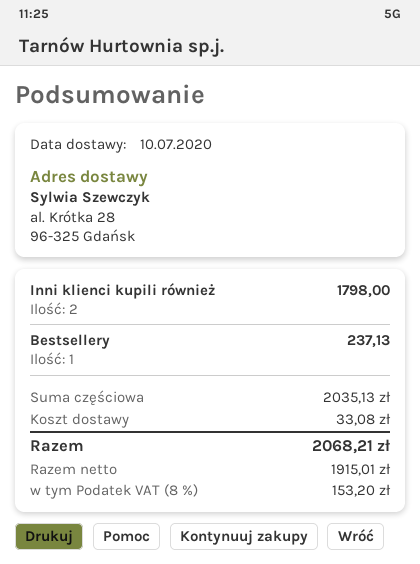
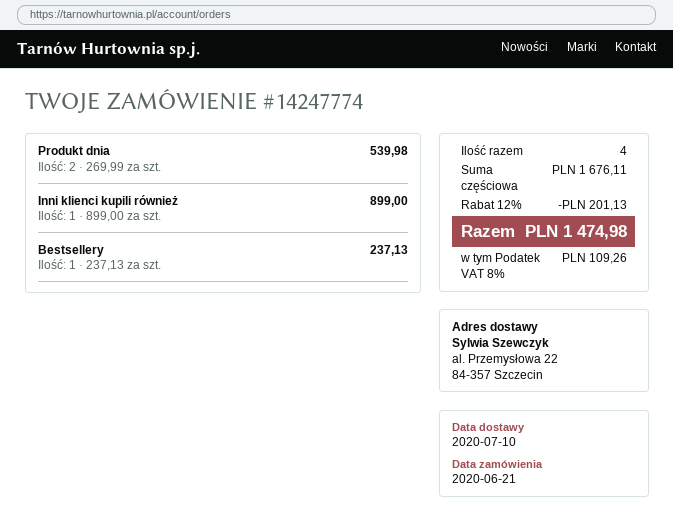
ship to: al. Krótka 28, 96-325 Gdańsk -> al. Przemysłowa 22, 84-357 Szczecin
Inni klienci kupili również: 2 for 1798.00 -> 1 for 899.00
Produkt dnia: none -> 2 for 539.98
subtotal: 2035.13 -> 1676.11
discount: none -> 12% = 201.13
shipping: 33.08 -> none
tax: 8% = 153.20 -> 8% = 109.26
total: 2068.21 -> 1474.98

